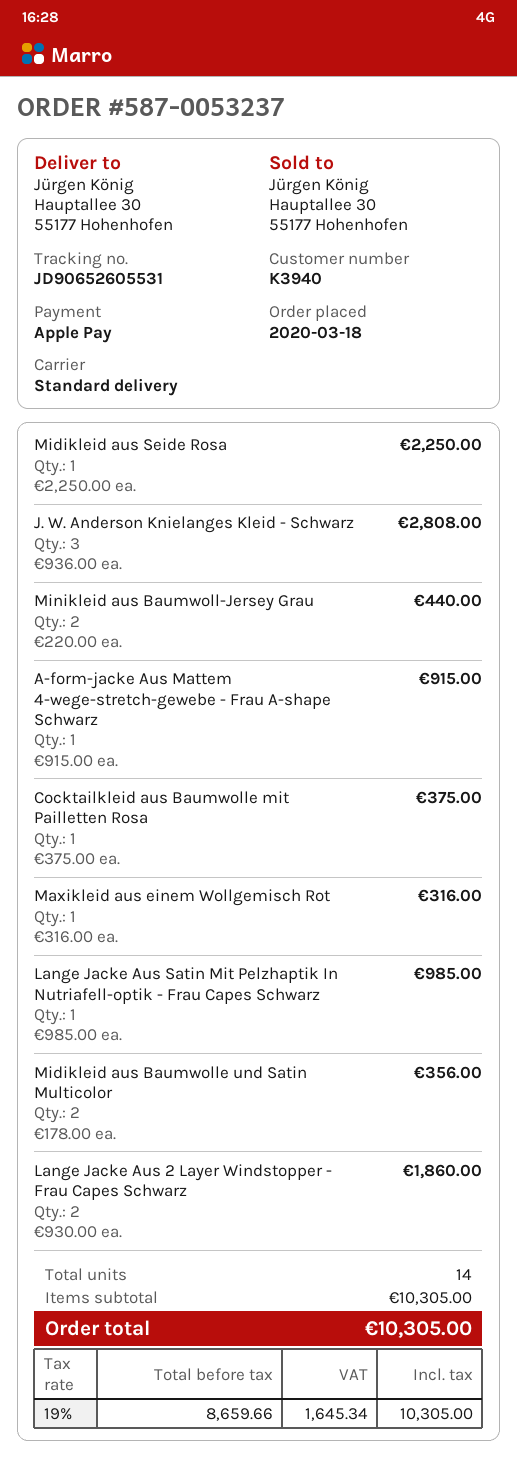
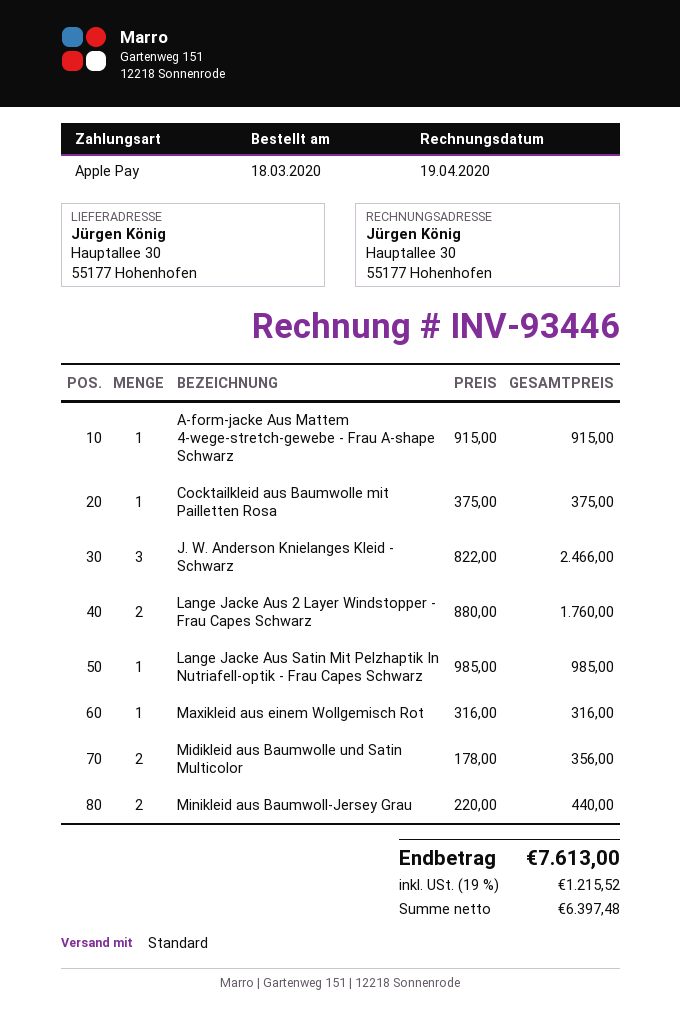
Midikleid aus Seide Rosa: 1 x 2250.00 = 2250.00 -> none
J. W. Anderson Knielanges Kleid - Schwarz: 3 x 936.00 = 2808.00 -> 3 x 822.00 = 2466.00
Lange Jacke Aus 2 Layer Windstopper - Frau Capes Schwarz: 2 x 930.00 = 1860.00 -> 2 x 880.00 = 1760.00
net: 8659.66 -> 6397.48
tax: 19% = 1645.34 -> 19% = 1215.52
total: 10305.00 -> 7613.00

